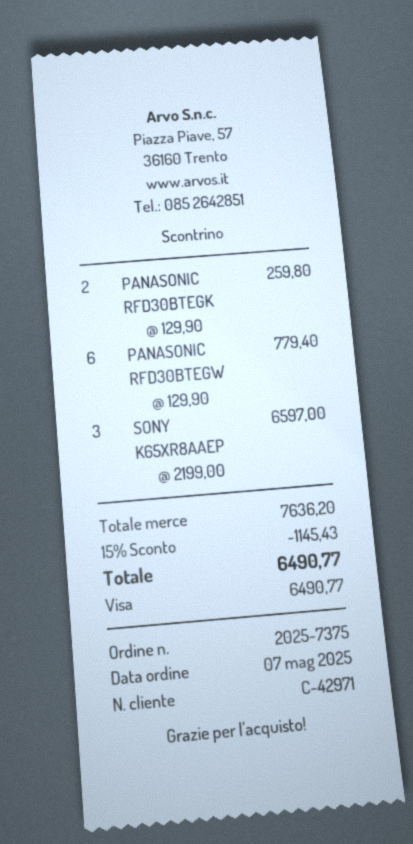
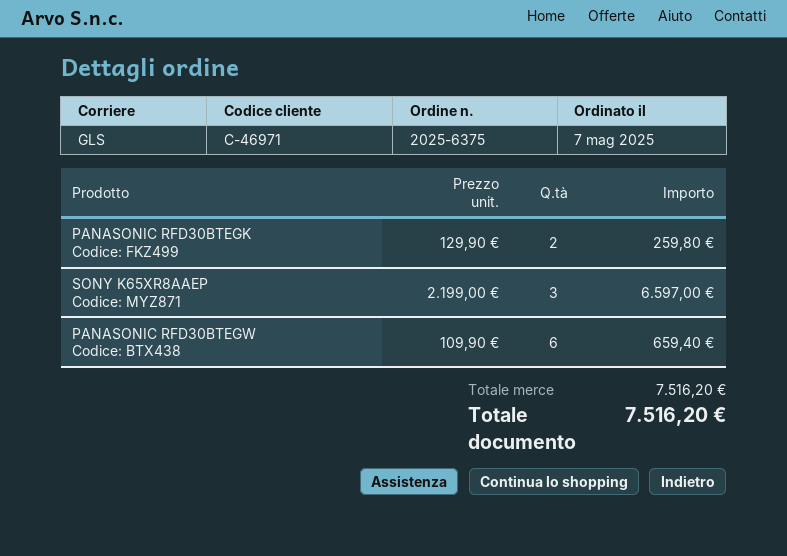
order number: 2025-7375 -> 2025-6375
customer number: C-42971 -> C-46971
PANASONIC RFD30BTEGW: 6 x 129.90 = 779.40 -> 6 x 109.90 = 659.40
subtotal: 7636.20 -> 7516.20
discount: 15% = 1145.43 -> none
total: 6490.77 -> 7516.20

